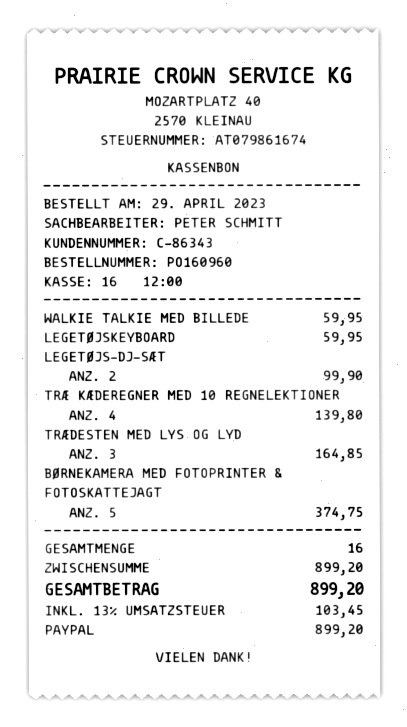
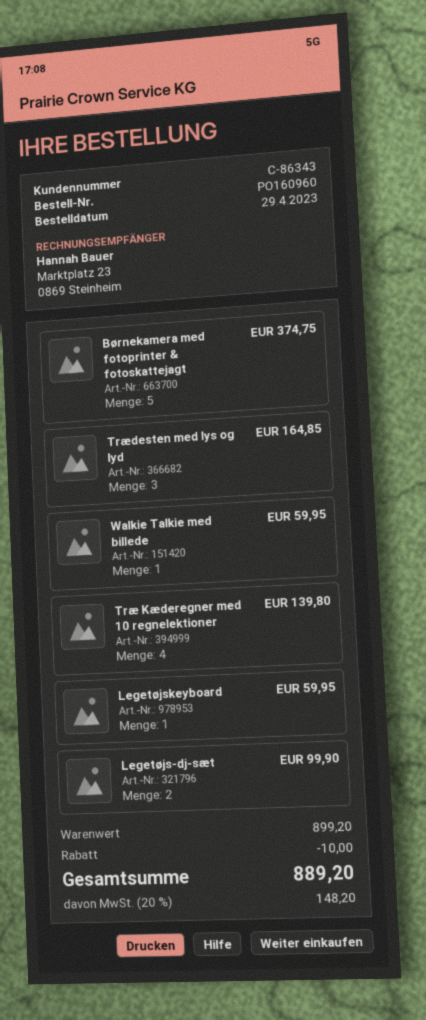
discount: none -> 10.00
tax: 13% = 103.45 -> 20% = 148.20
total: 899.20 -> 889.20

